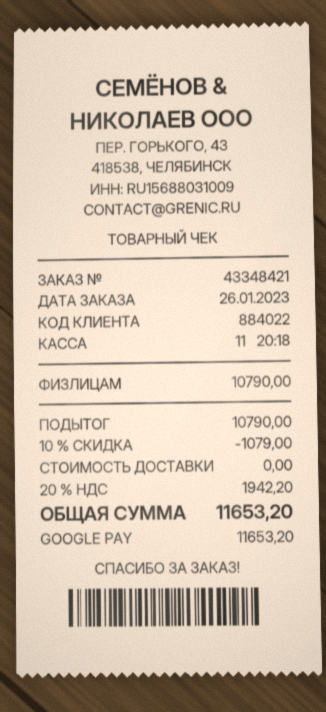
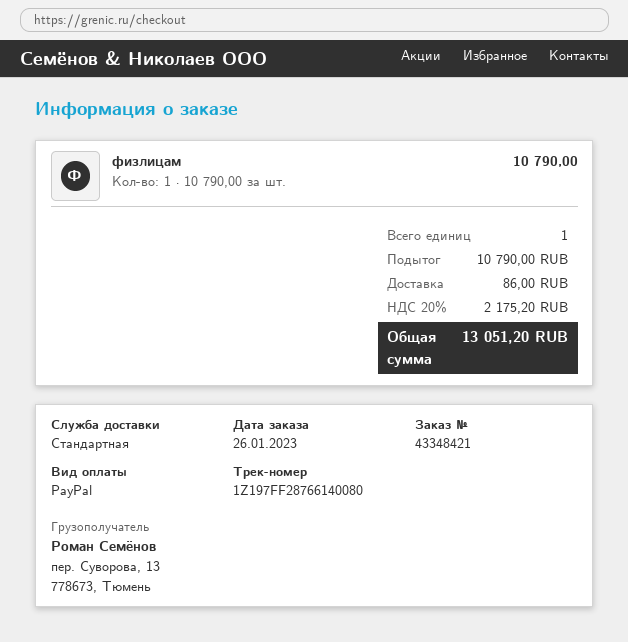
payment method: Google Pay -> PayPal
discount: 10% = 1079.00 -> none
shipping: 0.00 -> 86.00
tax: 20% = 1942.20 -> 20% = 2175.20
total: 11653.20 -> 13051.20

